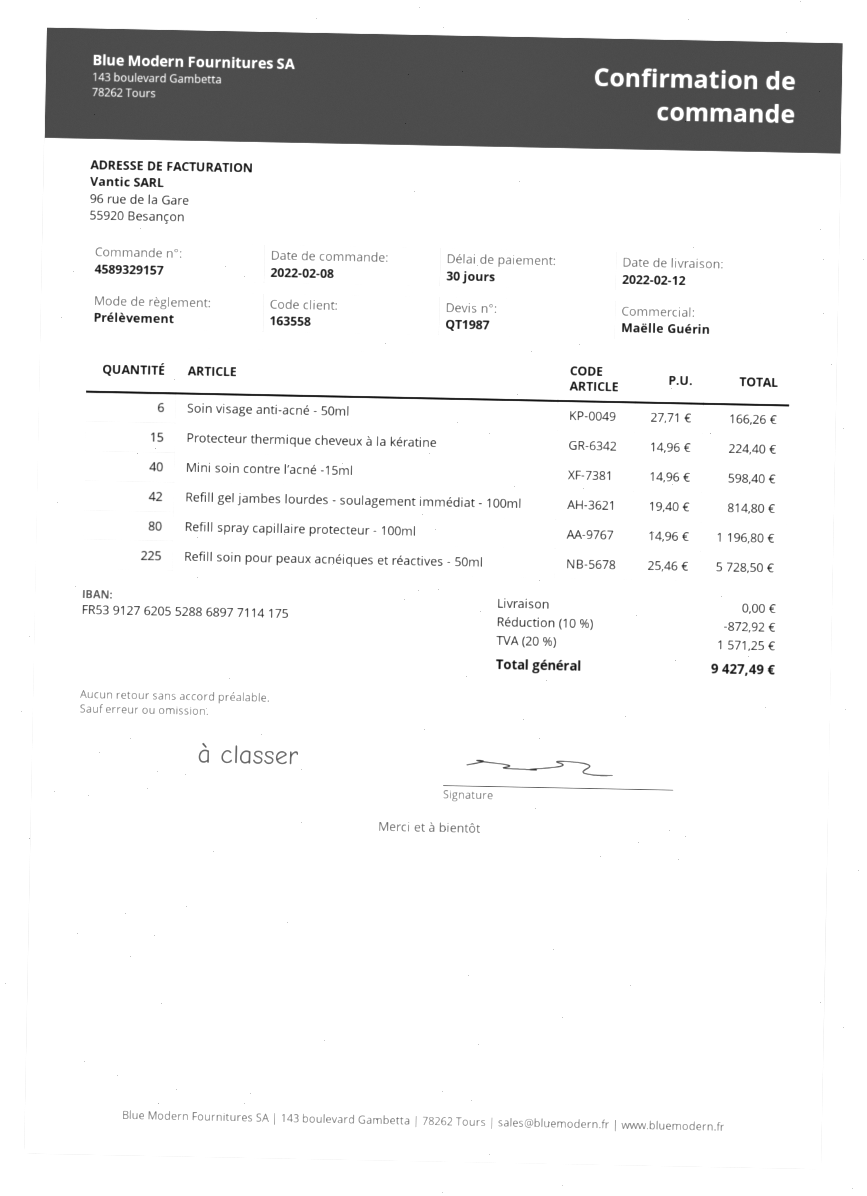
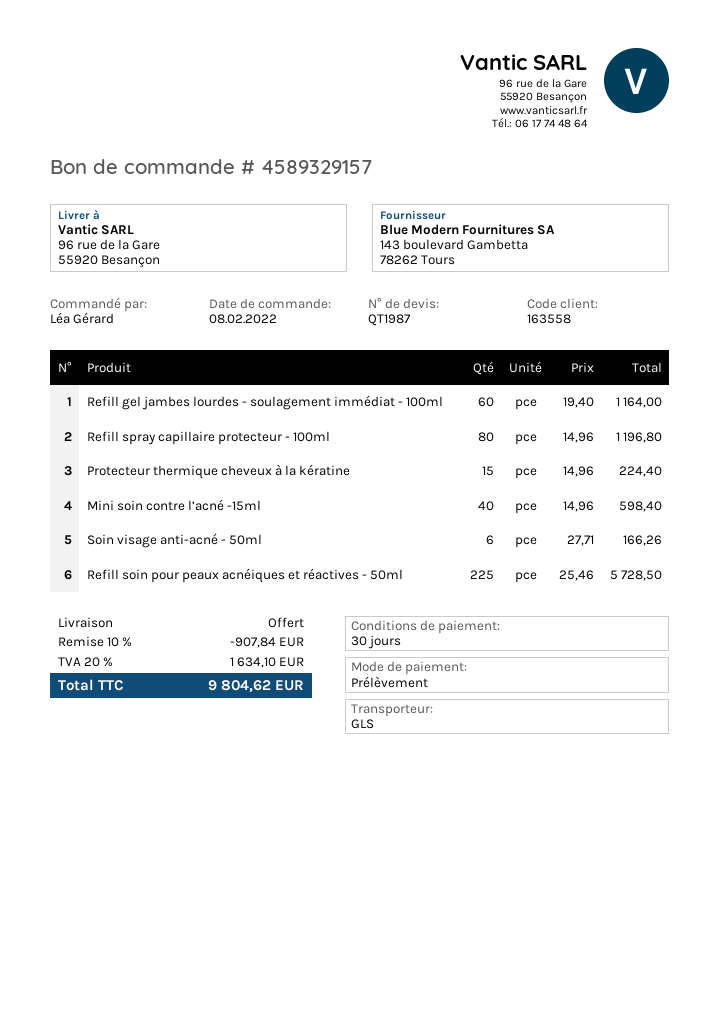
Refill gel jambes lourdes - soulagement immédiat - 100ml: 42 x 19.40 = 814.80 -> 60 x 19.40 = 1164.00
discount: 10% = 872.92 -> 10% = 907.84
tax: 20% = 1571.25 -> 20% = 1634.10
total: 9427.49 -> 9804.62

